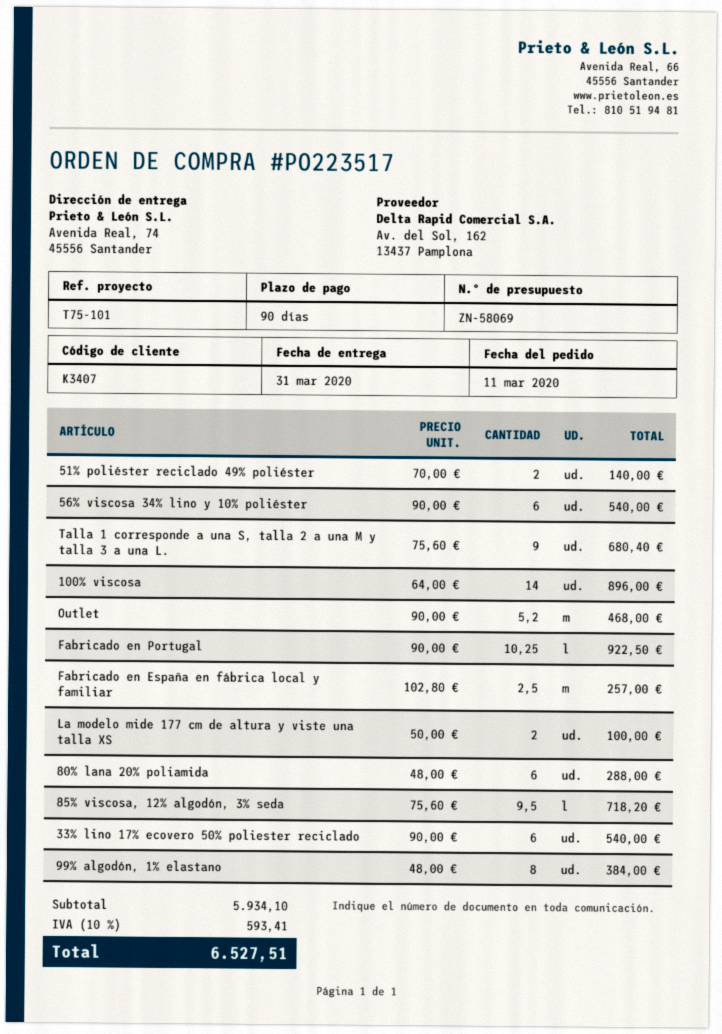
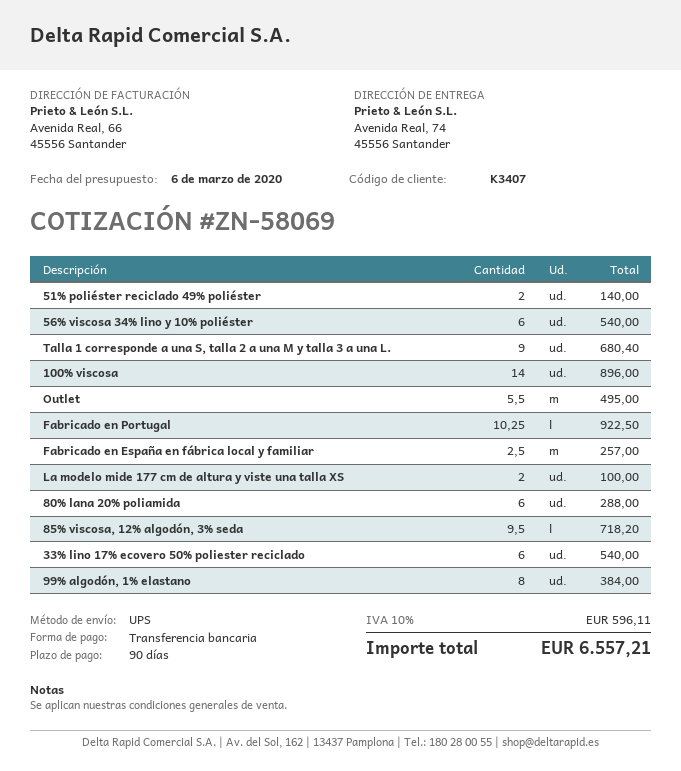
Outlet: 5.2 for 468.00 -> 5.5 for 495.00
tax: 10% = 593.41 -> 10% = 596.11
total: 6527.51 -> 6557.21

